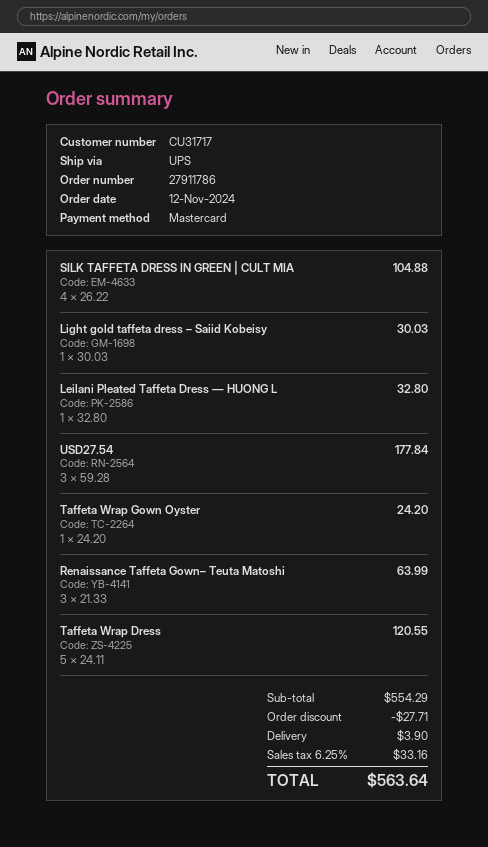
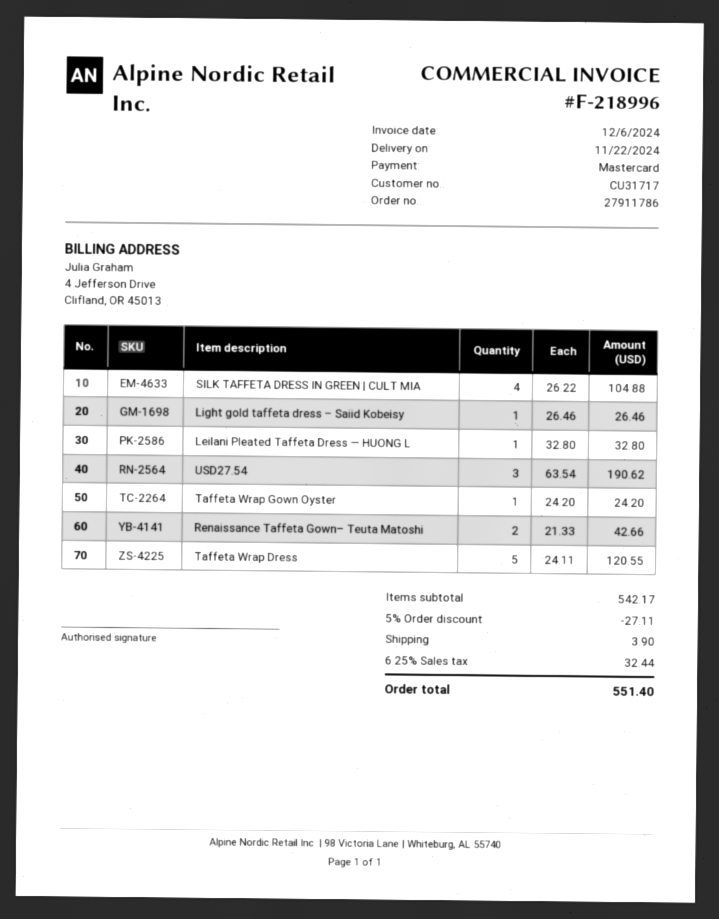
Light gold taffeta dress – Saiid Kobeisy: 1 x 30.03 = 30.03 -> 1 x 26.46 = 26.46
USD27.54: 3 x 59.28 = 177.84 -> 3 x 63.54 = 190.62
Renaissance Taffeta Gown– Teuta Matoshi: 3 x 21.33 = 63.99 -> 2 x 21.33 = 42.66
subtotal: 554.29 -> 542.17
discount: 27.71 -> 27.11
tax: 6.25% = 33.16 -> 6.25% = 32.44
total: 563.64 -> 551.40

